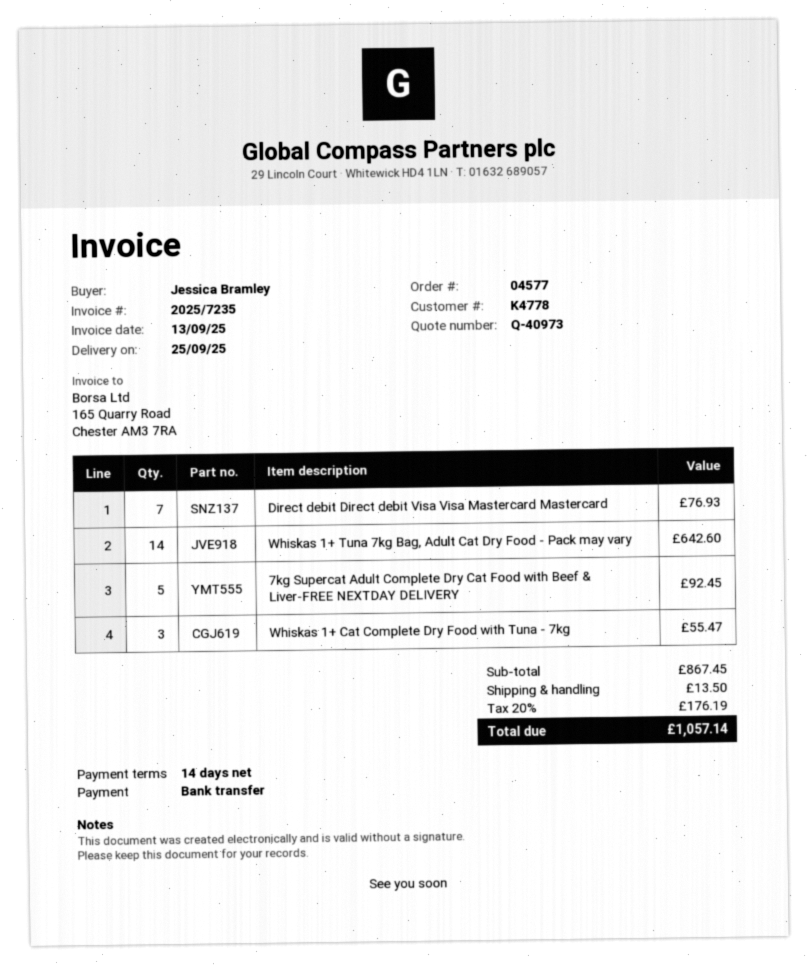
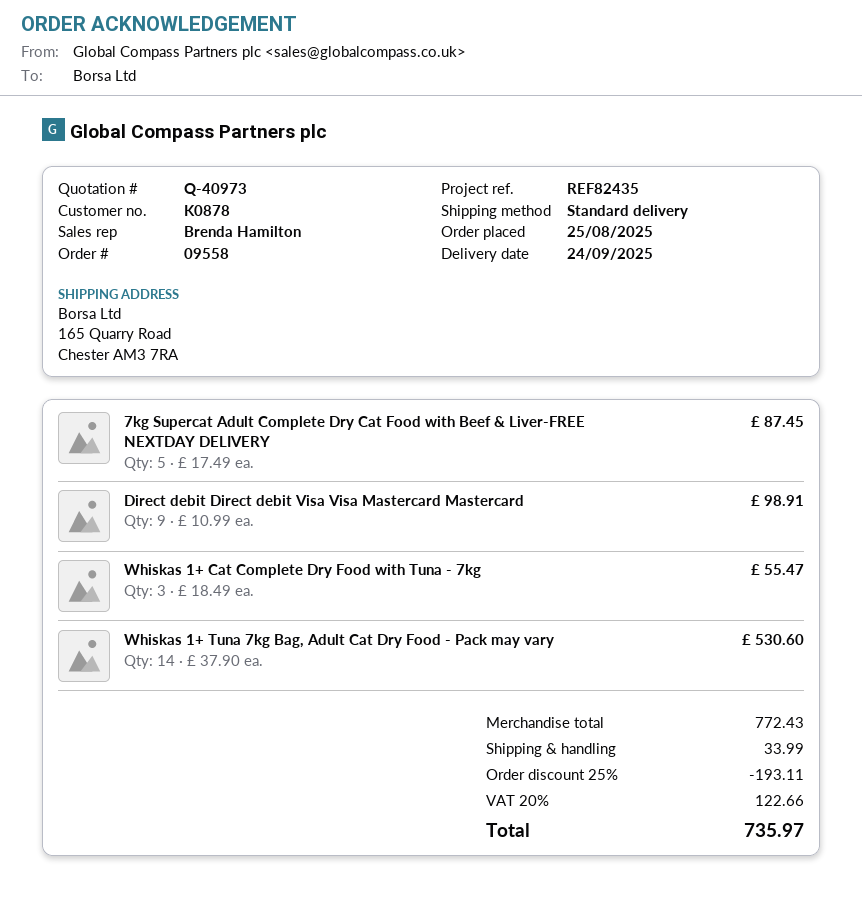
order number: 04577 -> 09558
delivery date: 2025-09-25 -> 2025-09-24
customer number: K4778 -> K0878
Direct debit Direct debit Visa Visa Mastercard Mastercard: 7 for 76.93 -> 9 for 98.91
Whiskas 1+ Tuna 7kg Bag, Adult Cat Dry Food - Pack may vary: 14 for 642.60 -> 14 for 530.60
7kg Supercat Adult Complete Dry Cat Food with Beef & Liver-FREE NEXTDAY DELIVERY: 5 for 92.45 -> 5 for 87.45
subtotal: 867.45 -> 772.43
discount: none -> 25% = 193.11
shipping: 13.50 -> 33.99
tax: 20% = 176.19 -> 20% = 122.66
total: 1057.14 -> 735.97

